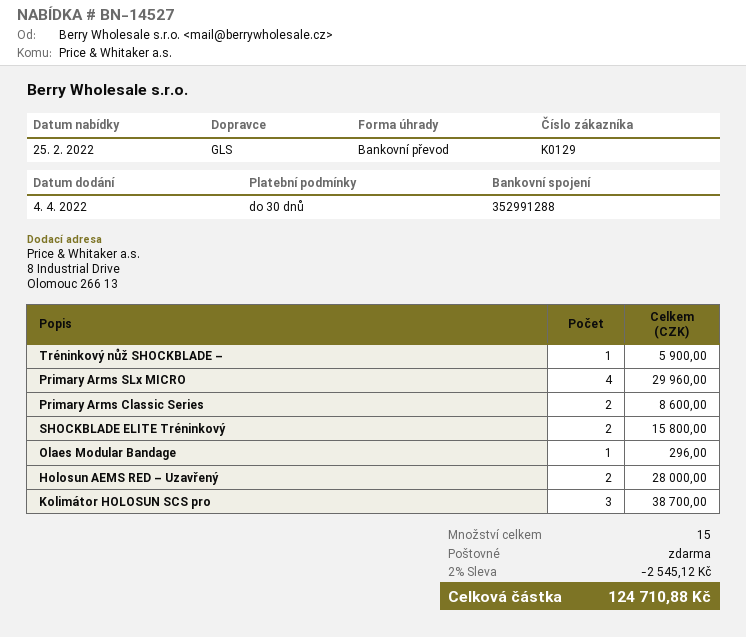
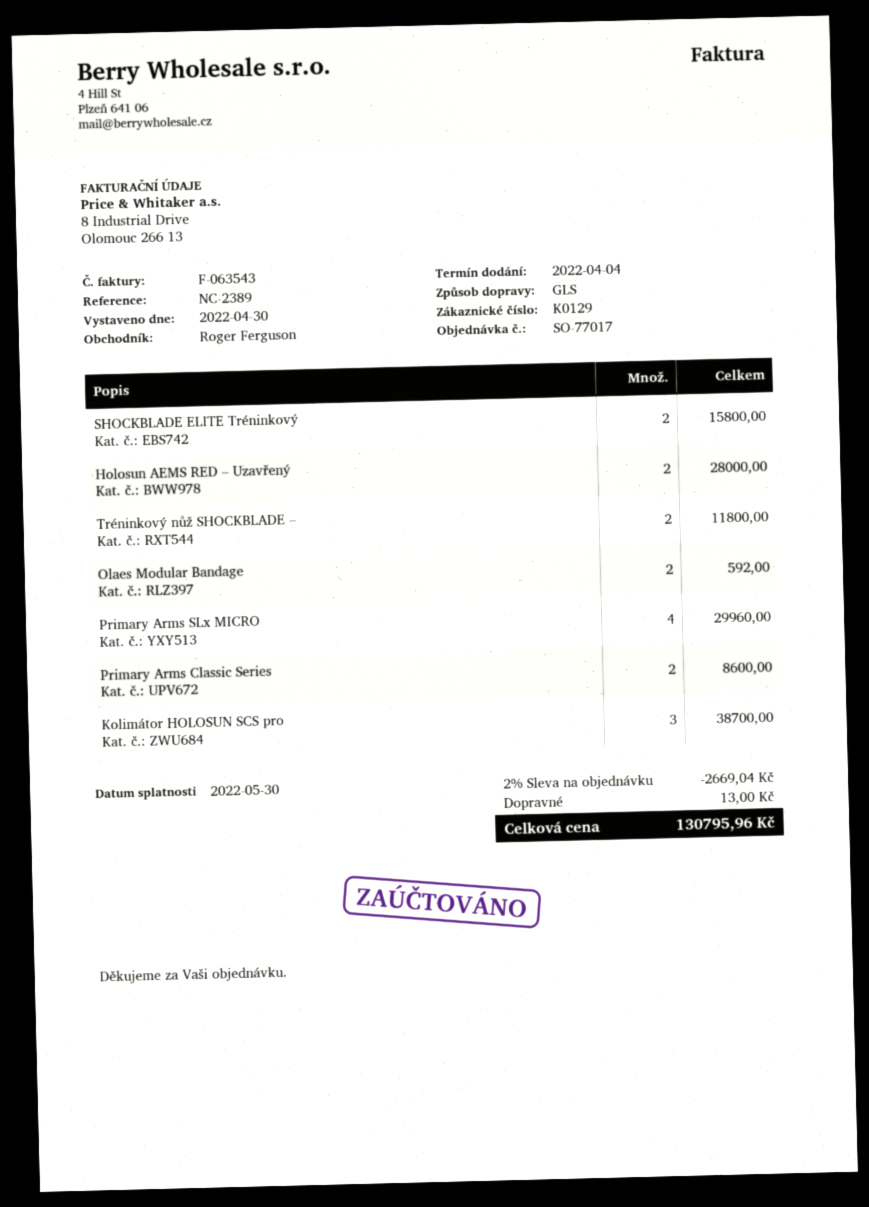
Tréninkový nůž SHOCKBLADE –: 1 for 5900.00 -> 2 for 11800.00
Olaes Modular Bandage: 1 for 296.00 -> 2 for 592.00
discount: 2% = 2545.12 -> 2% = 2669.04
shipping: 0.00 -> 13.00
total: 124710.88 -> 130795.96

